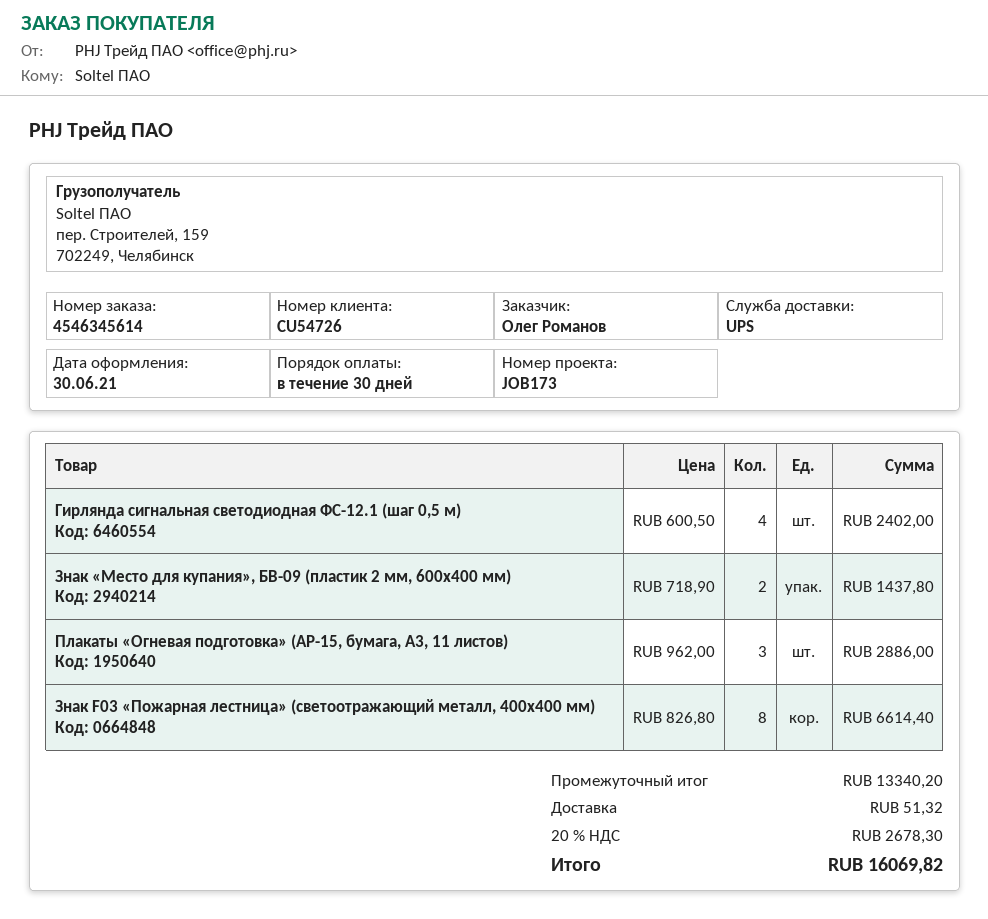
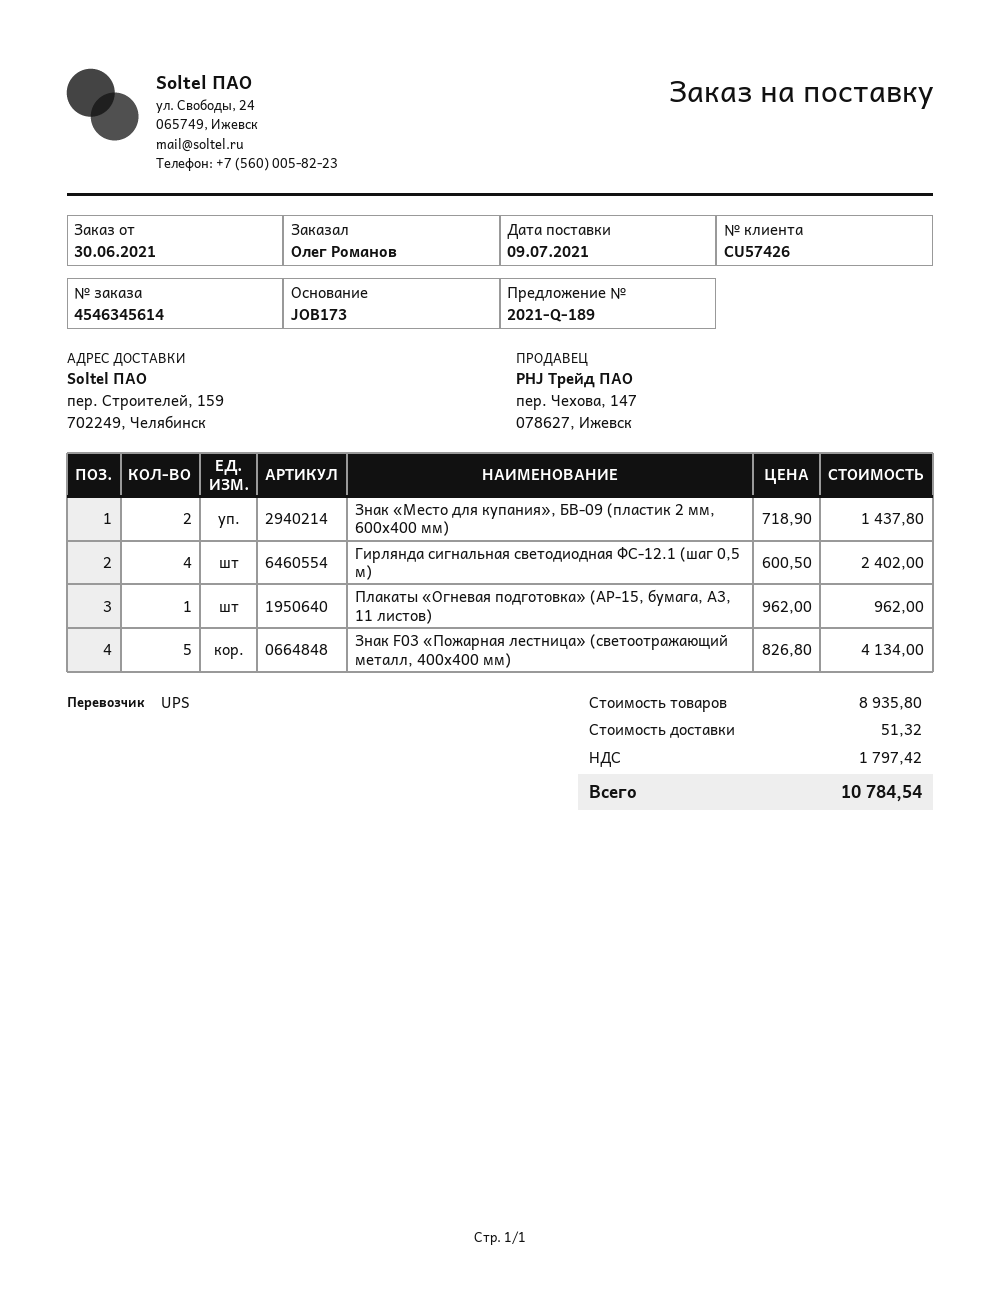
customer number: CU54726 -> CU57426
Плакаты «Огневая подготовка» (АР-15, бумага, А3, 11 листов): 3 x 962.00 = 2886.00 -> 1 x 962.00 = 962.00
Знак F03 «Пожарная лестница» (светоотражающий металл, 400х400 мм): 8 x 826.80 = 6614.40 -> 5 x 826.80 = 4134.00
subtotal: 13340.20 -> 8935.80
tax: 2678.30 -> 1797.42
total: 16069.82 -> 10784.54

